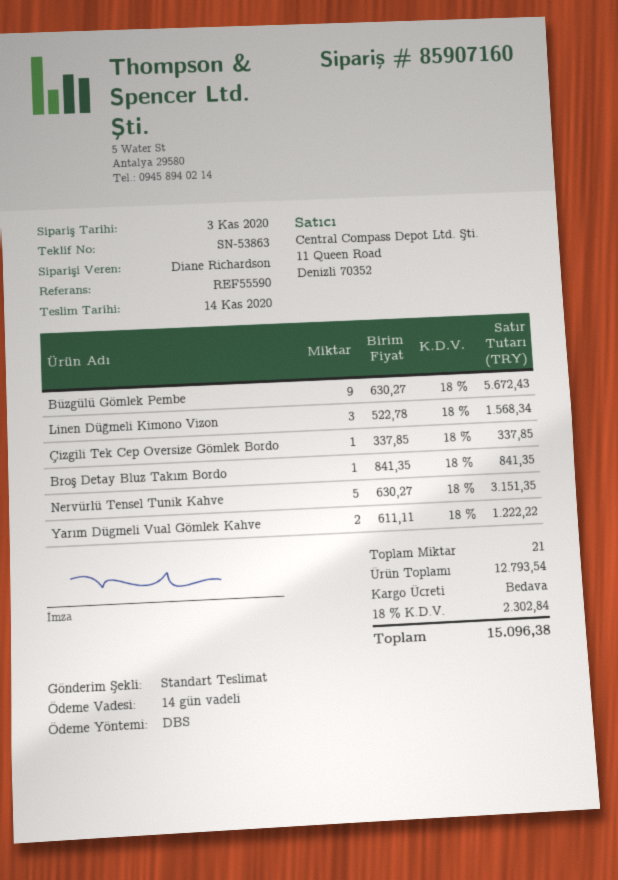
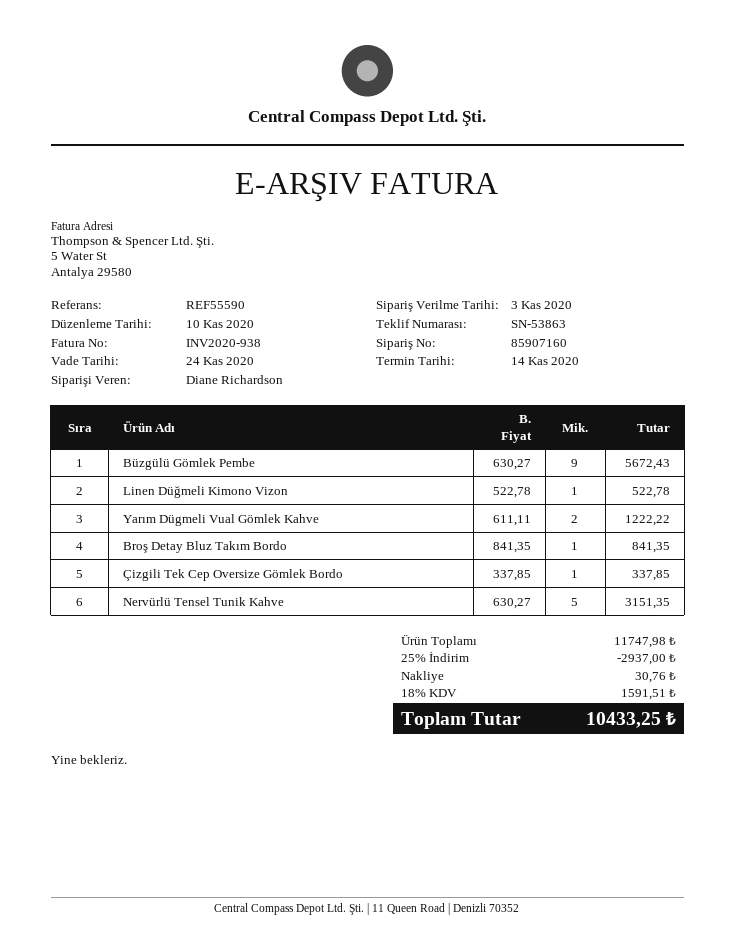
Linen Düğmeli Kimono Vizon: 3 x 522.78 = 1568.34 -> 1 x 522.78 = 522.78
subtotal: 12793.54 -> 11747.98
discount: none -> 25% = 2937.00
shipping: 0.00 -> 30.76
tax: 18% = 2302.84 -> 18% = 1591.51
total: 15096.38 -> 10433.25

